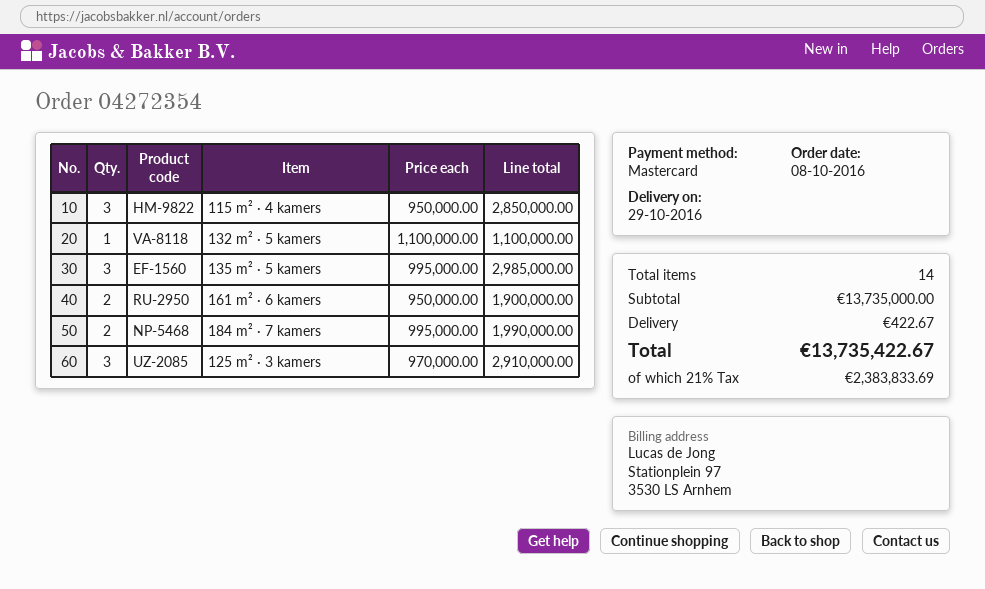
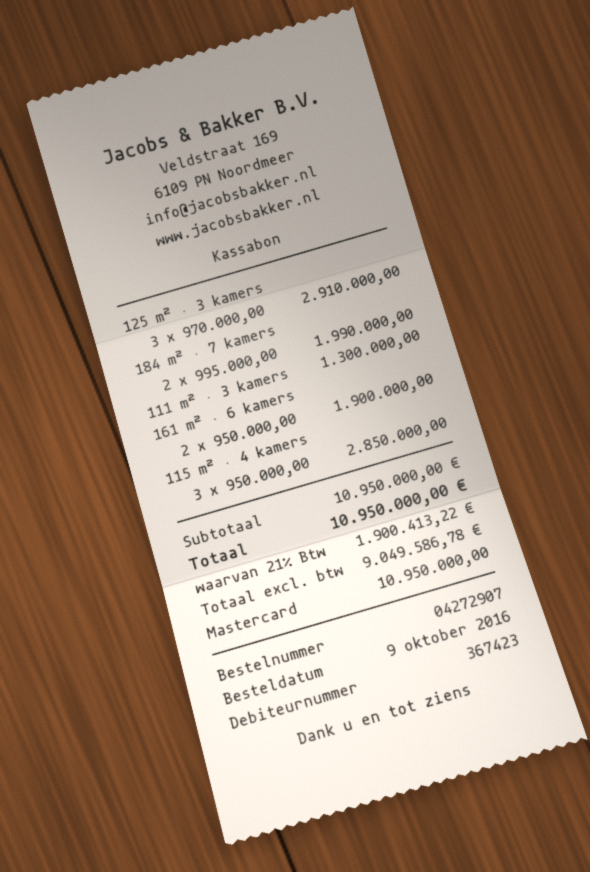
order number: 04272354 -> 04272907
order date: 2016-10-08 -> 2016-10-09
132 m² · 5 kamers: 1 x 1100000.00 = 1100000.00 -> none
135 m² · 5 kamers: 3 x 995000.00 = 2985000.00 -> none
111 m² · 3 kamers: none -> 1 x 1300000.00 = 1300000.00
subtotal: 13735000.00 -> 10950000.00
shipping: 422.67 -> none
tax: 21% = 2383833.69 -> 21% = 1900413.22
total: 13735422.67 -> 10950000.00

